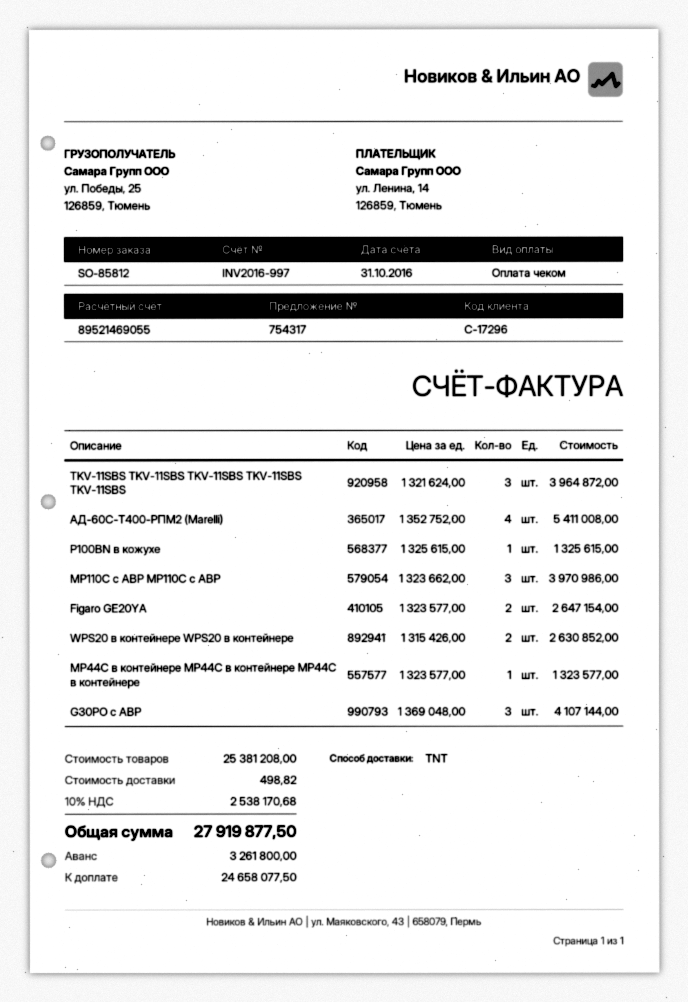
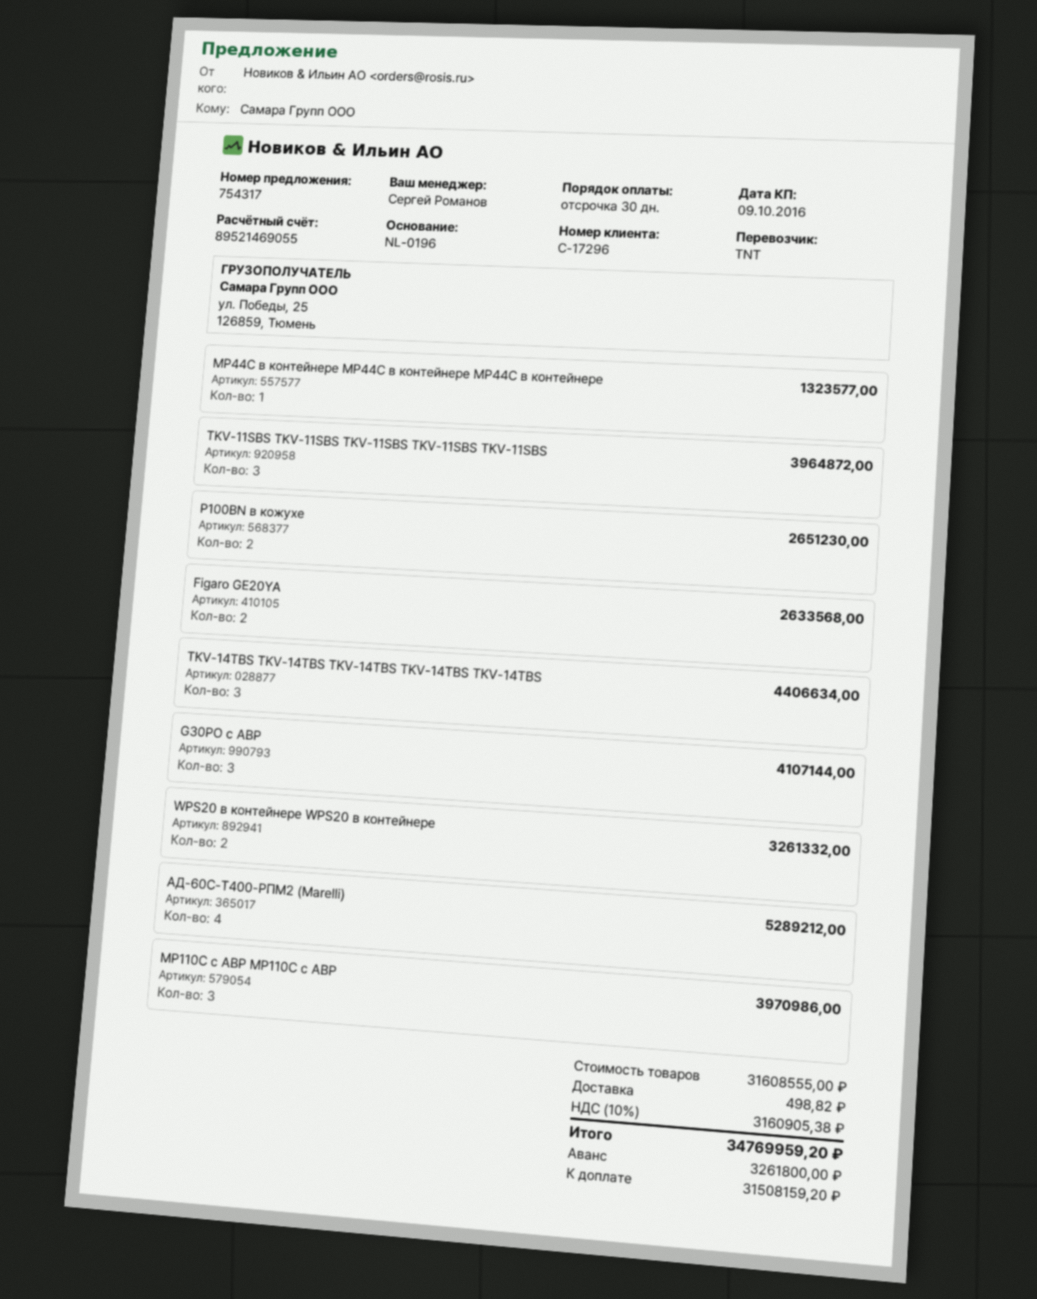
АД-60С-Т400-РПМ2 (Marelli): 4 for 5411008.00 -> 4 for 5289212.00
P100BN в кожухе: 1 for 1325615.00 -> 2 for 2651230.00
Figaro GE20YA: 2 for 2647154.00 -> 2 for 2633568.00
WPS20 в контейнере WPS20 в контейнере: 2 for 2630852.00 -> 2 for 3261332.00
TKV-14TBS TKV-14TBS TKV-14TBS TKV-14TBS TKV-14TBS: none -> 3 for 4406634.00
subtotal: 25381208.00 -> 31608555.00
tax: 10% = 2538170.68 -> 10% = 3160905.38
total: 27919877.50 -> 34769959.20
balance: 24658077.50 -> 31508159.20

